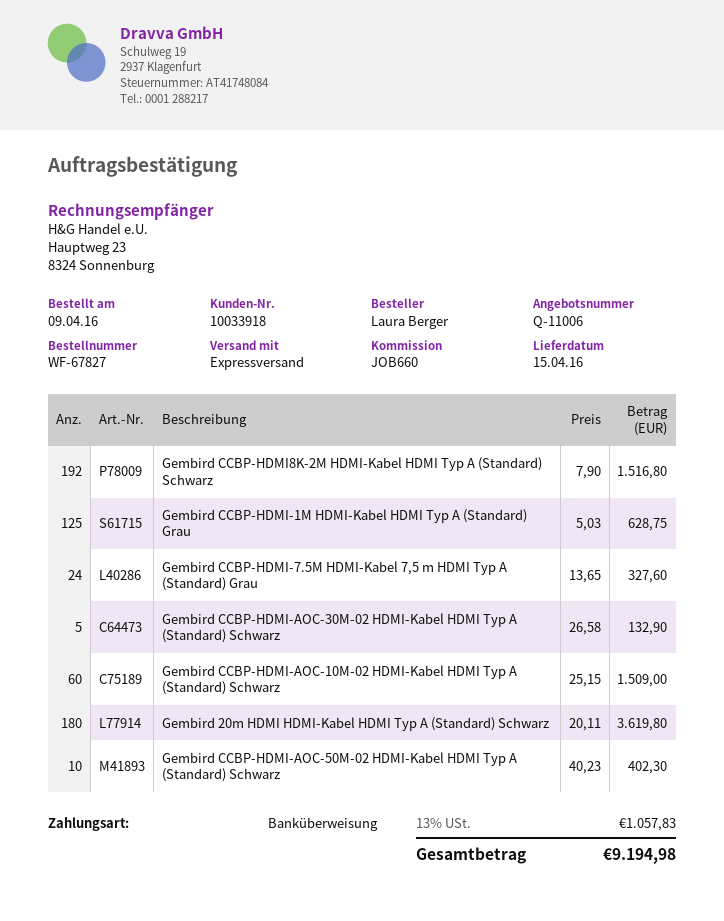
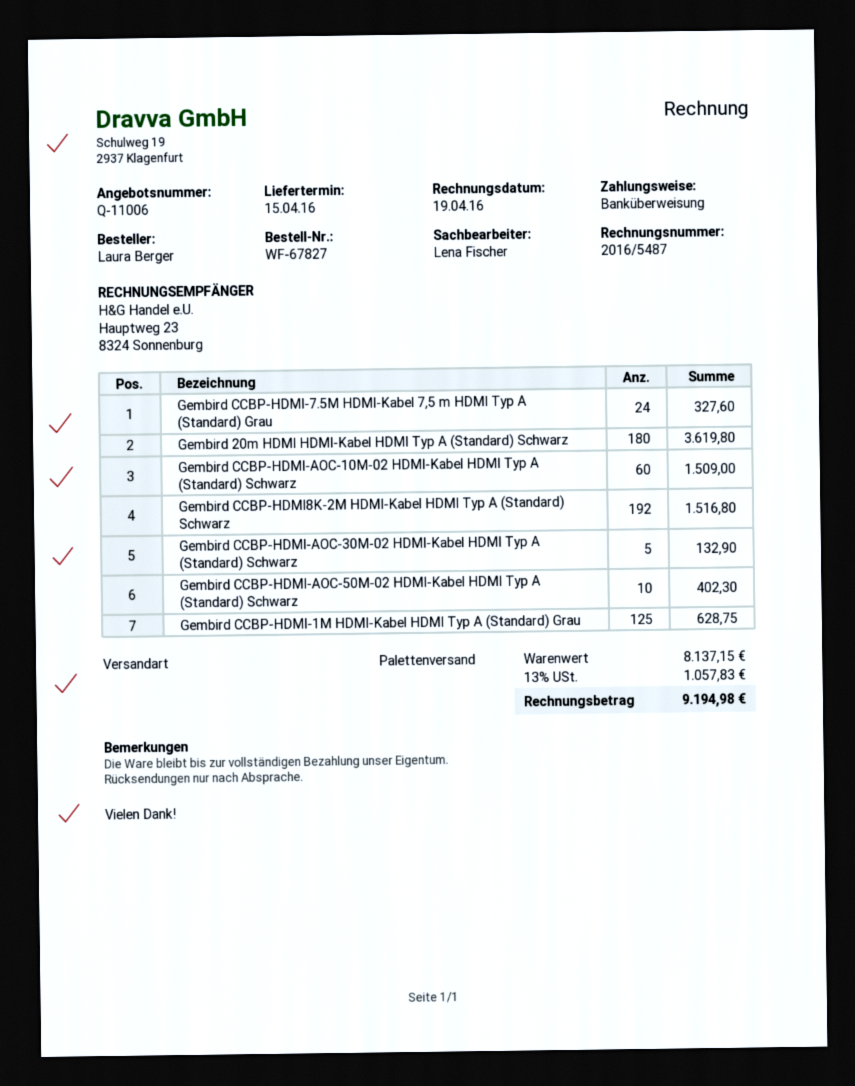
shipping method: express -> pallet freight

